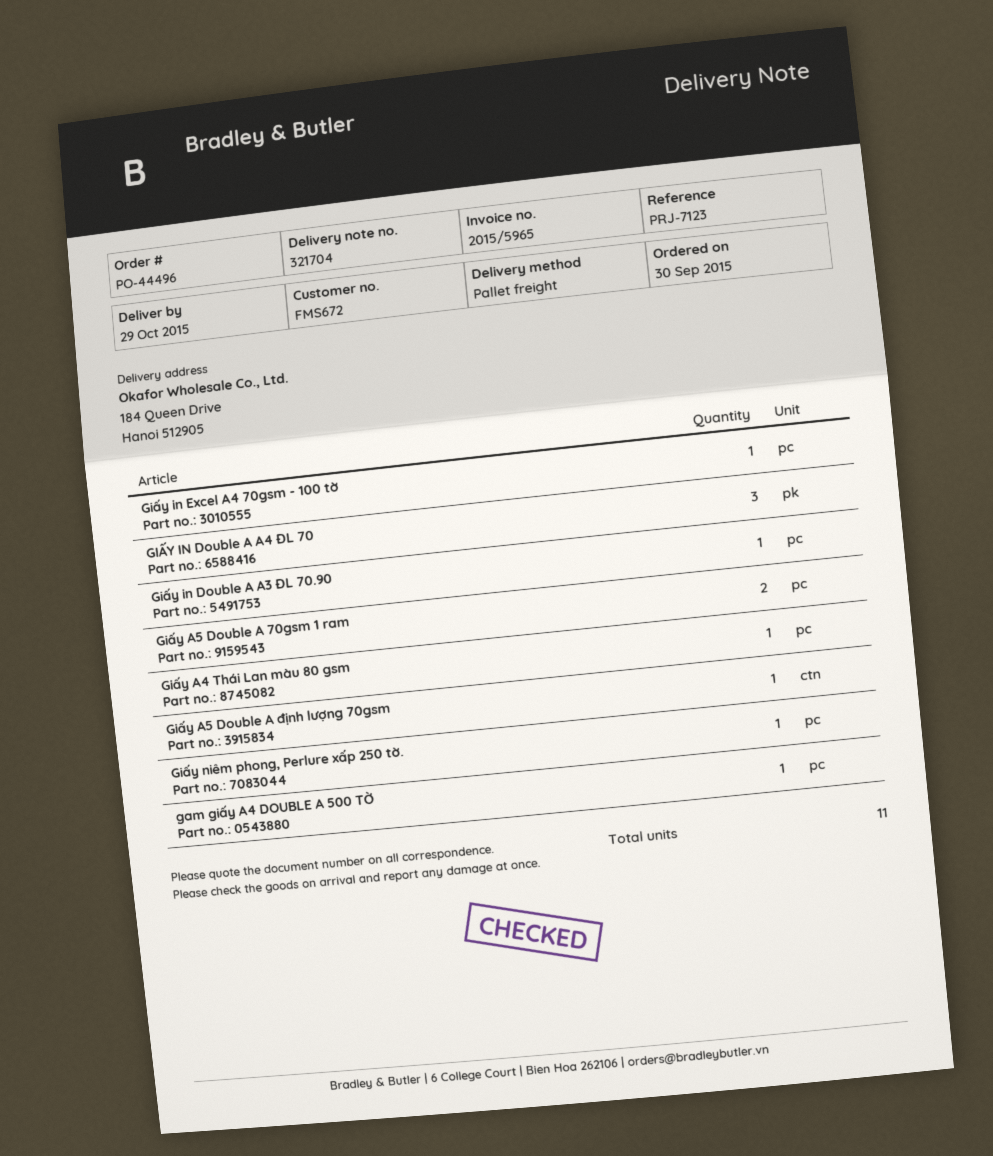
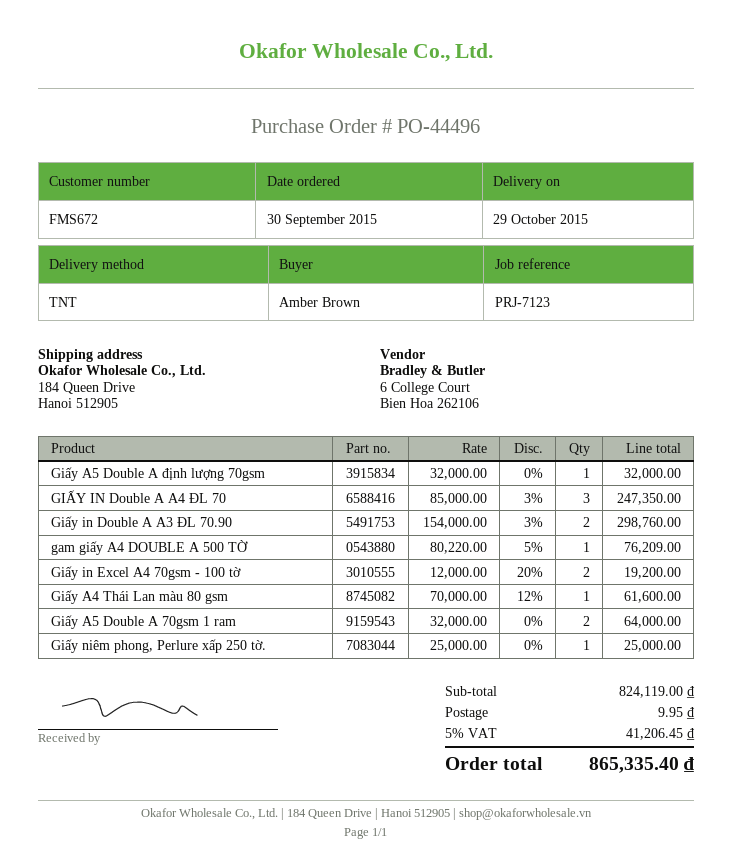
shipping method: pallet freight -> TNT
Giấy in Excel A4 70gsm - 100 tờ: 1 -> 2
Giấy in Double A A3 ĐL 70.90: 1 -> 2

